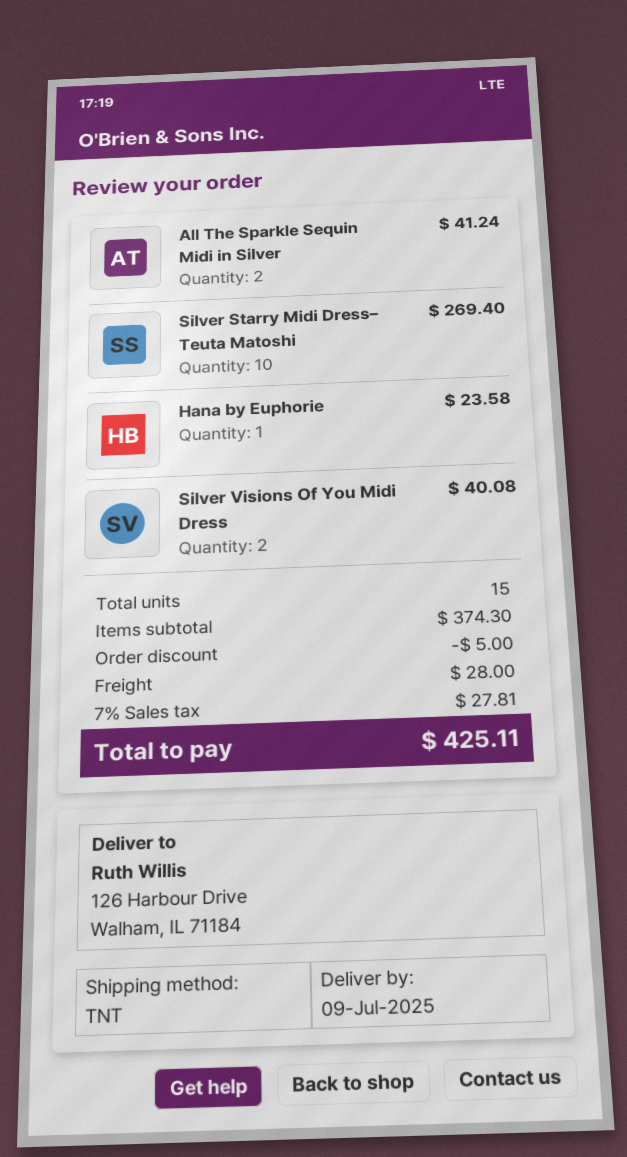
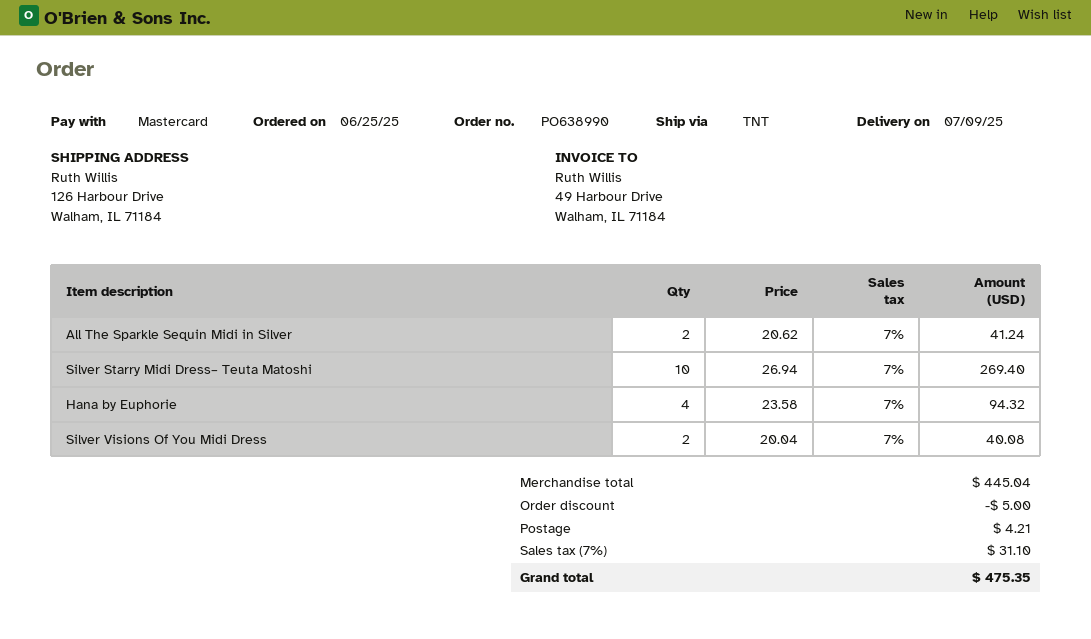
Hana by Euphorie: 1 for 23.58 -> 4 for 94.32
subtotal: 374.30 -> 445.04
shipping: 28.00 -> 4.21
tax: 7% = 27.81 -> 7% = 31.10
total: 425.11 -> 475.35

